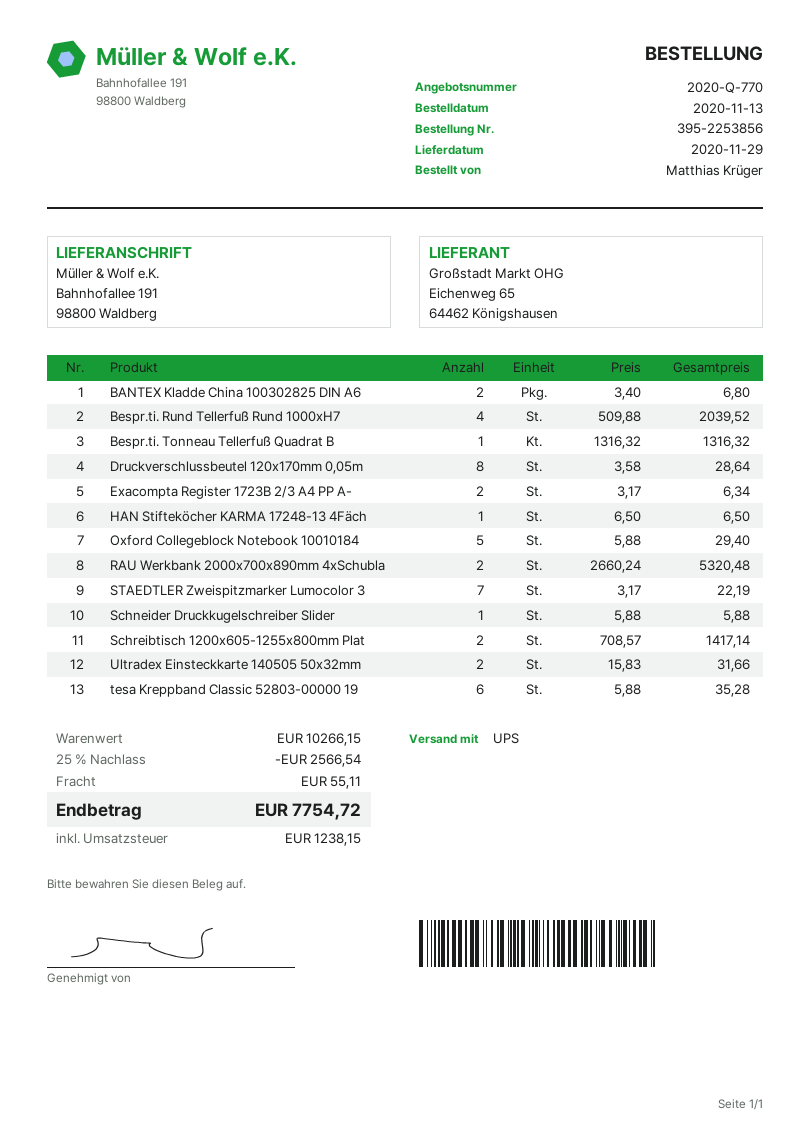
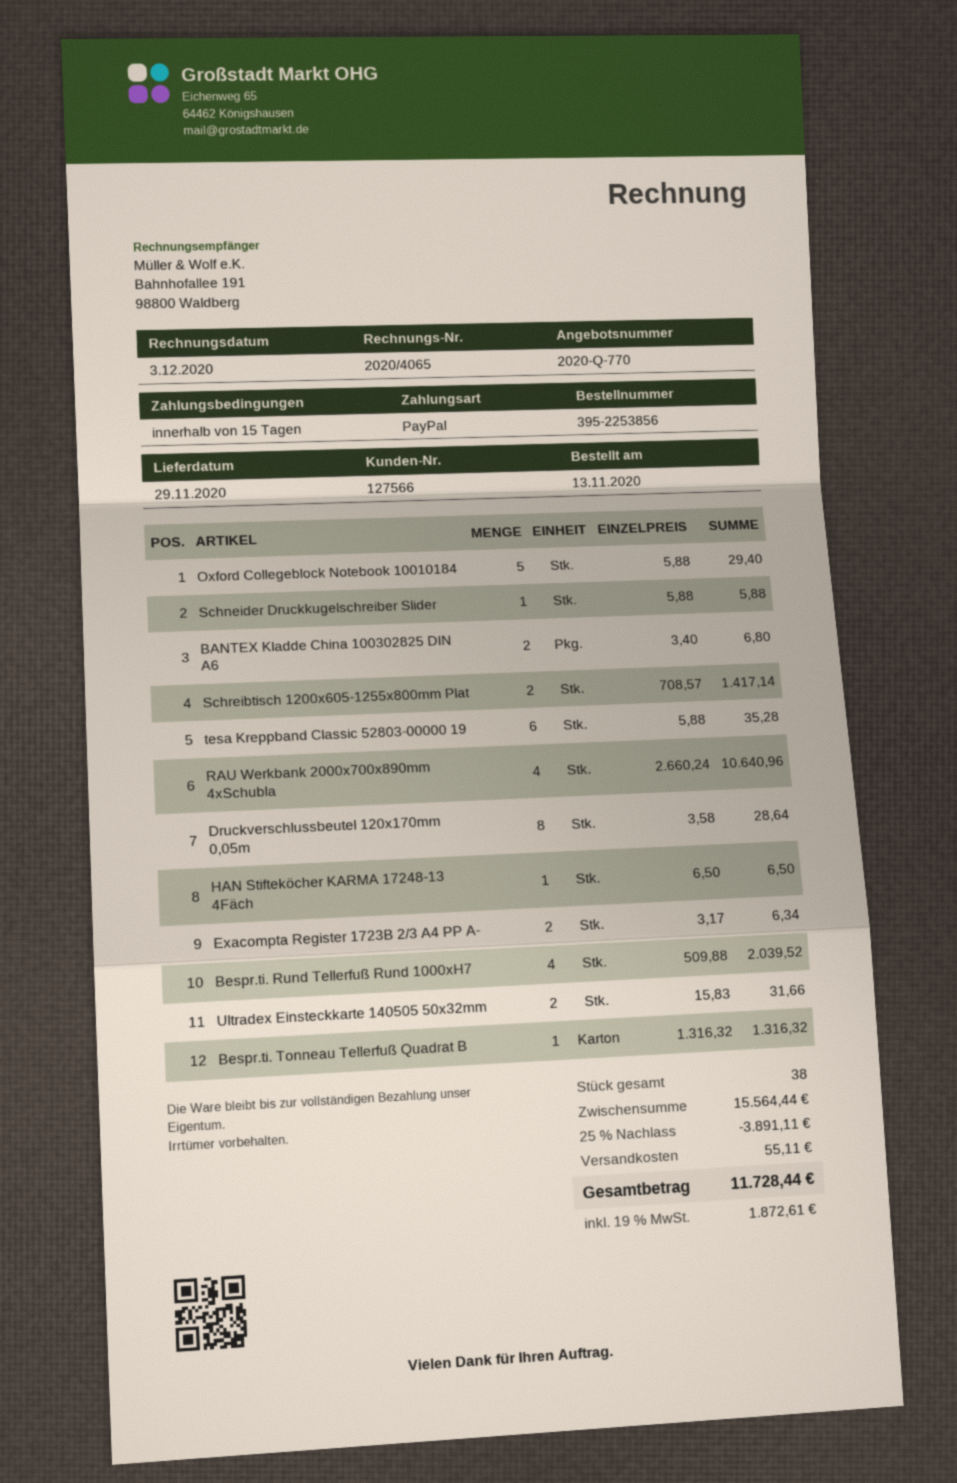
RAU Werkbank 2000x700x890mm 4xSchubla: 2 x 2660.24 = 5320.48 -> 4 x 2660.24 = 10640.96
STAEDTLER Zweispitzmarker Lumocolor 3: 7 x 3.17 = 22.19 -> none
subtotal: 10266.15 -> 15564.44
discount: 25% = 2566.54 -> 25% = 3891.11
tax: 1238.15 -> 1872.61
total: 7754.72 -> 11728.44

